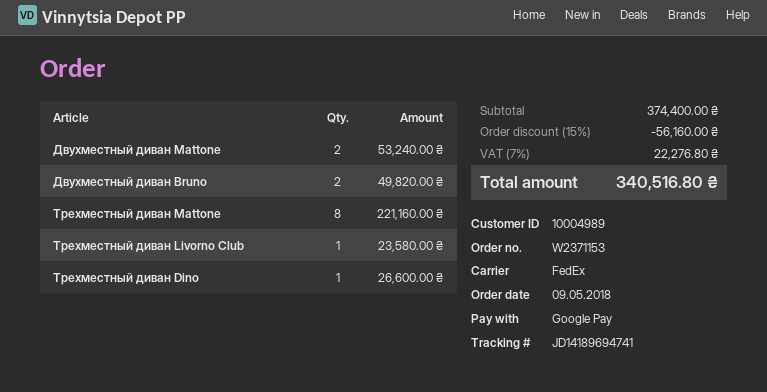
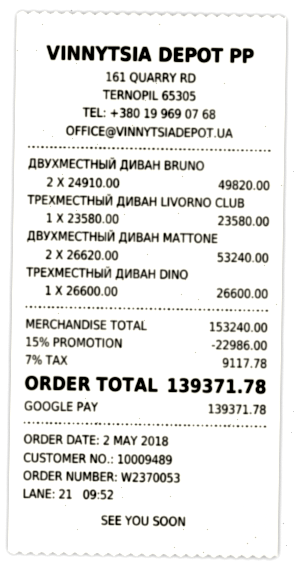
order number: W2371153 -> W2370053
order date: 2018-05-09 -> 2018-05-02
customer number: 10004989 -> 10009489
Трехместный диван Mattone: 8 for 221160.00 -> none
subtotal: 374400.00 -> 153240.00
discount: 15% = 56160.00 -> 15% = 22986.00
tax: 7% = 22276.80 -> 7% = 9117.78
total: 340516.80 -> 139371.78

